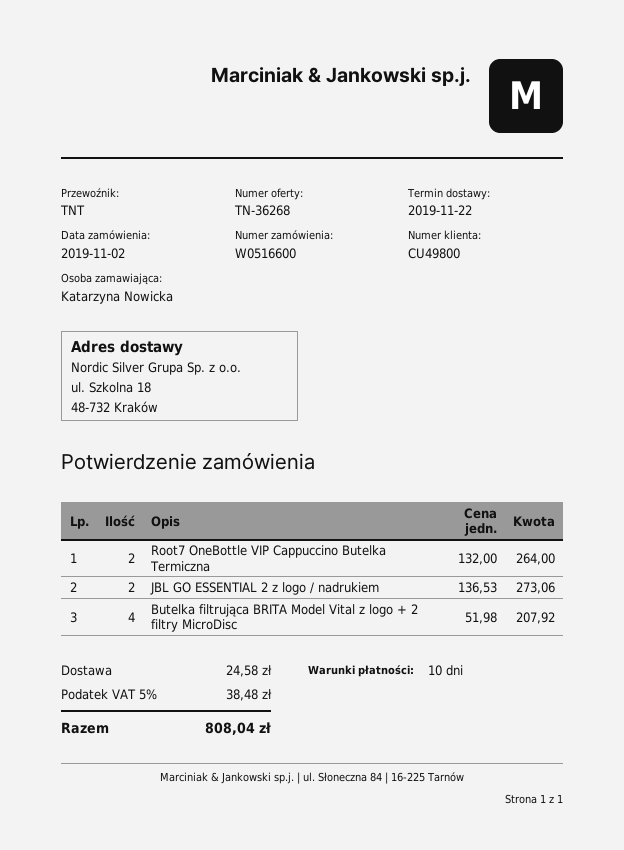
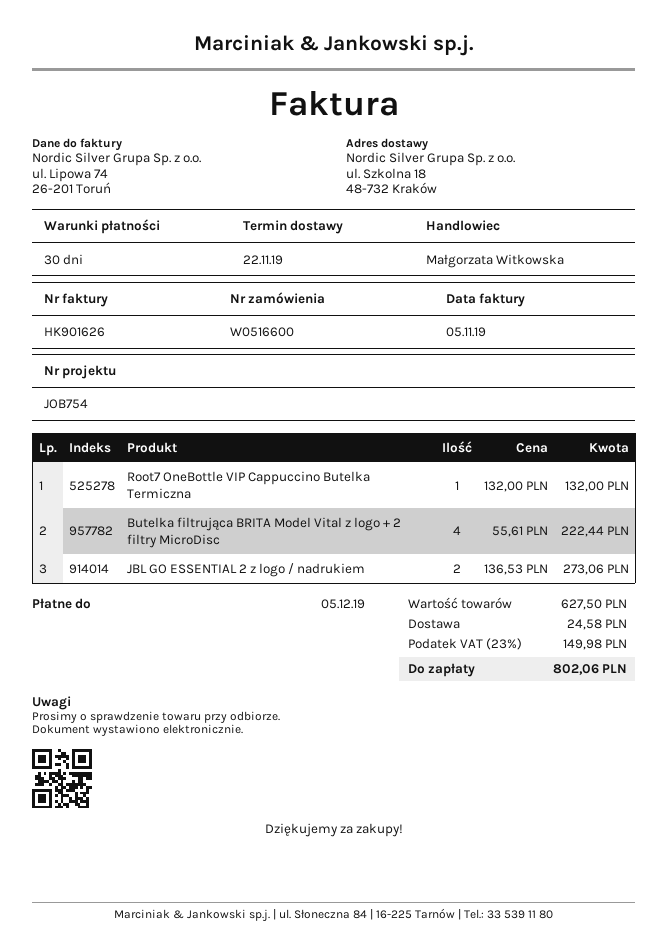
payment terms: 10 days -> 30 days
Root7 OneBottle VIP Cappuccino Butelka Termiczna: 2 x 132.00 = 264.00 -> 1 x 132.00 = 132.00
Butelka filtrująca BRITA Model Vital z logo + 2 filtry MicroDisc: 4 x 51.98 = 207.92 -> 4 x 55.61 = 222.44
tax: 5% = 38.48 -> 23% = 149.98
total: 808.04 -> 802.06

